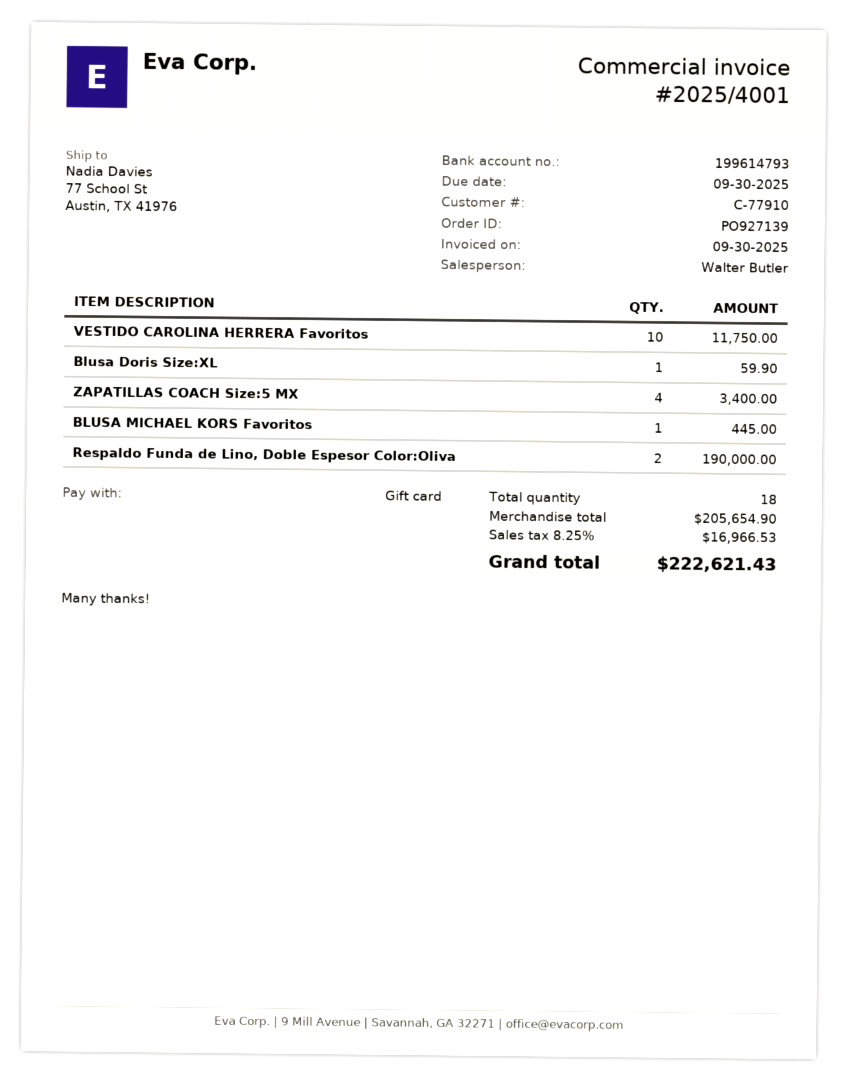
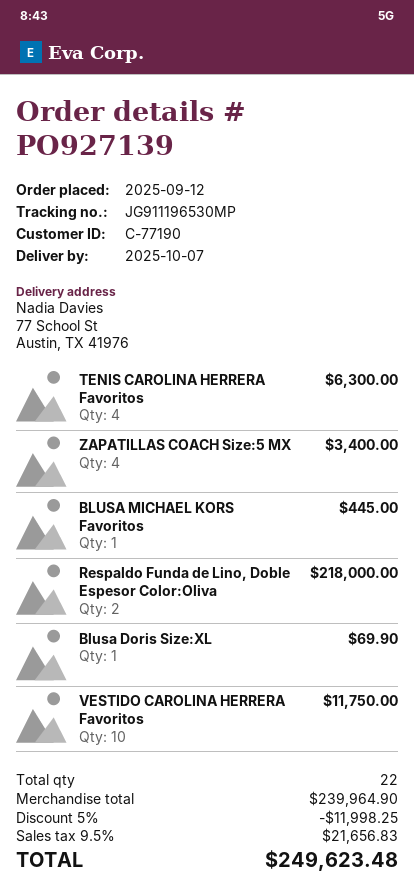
customer number: C-77910 -> C-77190
Blusa Doris Size:XL: 1 for 59.90 -> 1 for 69.90
Respaldo Funda de Lino, Doble Espesor Color:Oliva: 2 for 190000.00 -> 2 for 218000.00
TENIS CAROLINA HERRERA Favoritos: none -> 4 for 6300.00
total quantity: 18 -> 22
subtotal: 205654.90 -> 239964.90
discount: none -> 5% = 11998.25
tax: 8.25% = 16966.53 -> 9.5% = 21656.83
total: 222621.43 -> 249623.48

